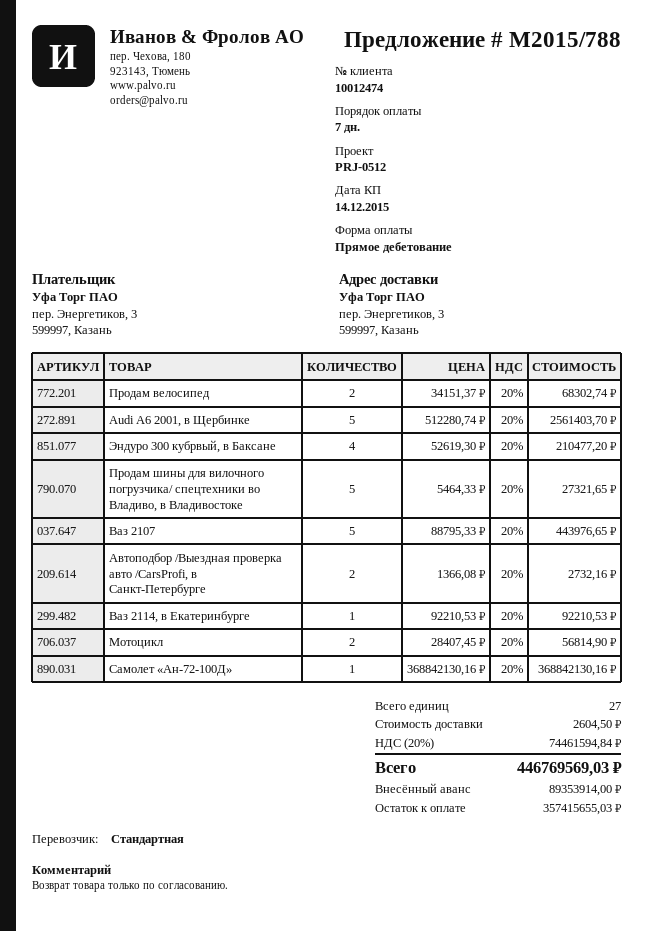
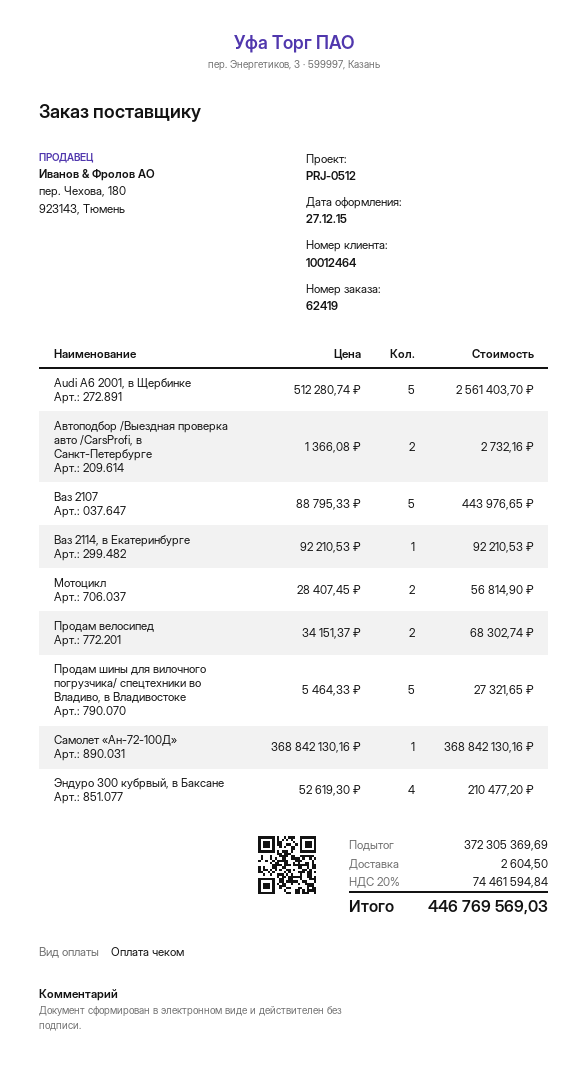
customer number: 10012474 -> 10012464
payment method: direct debit -> cheque

